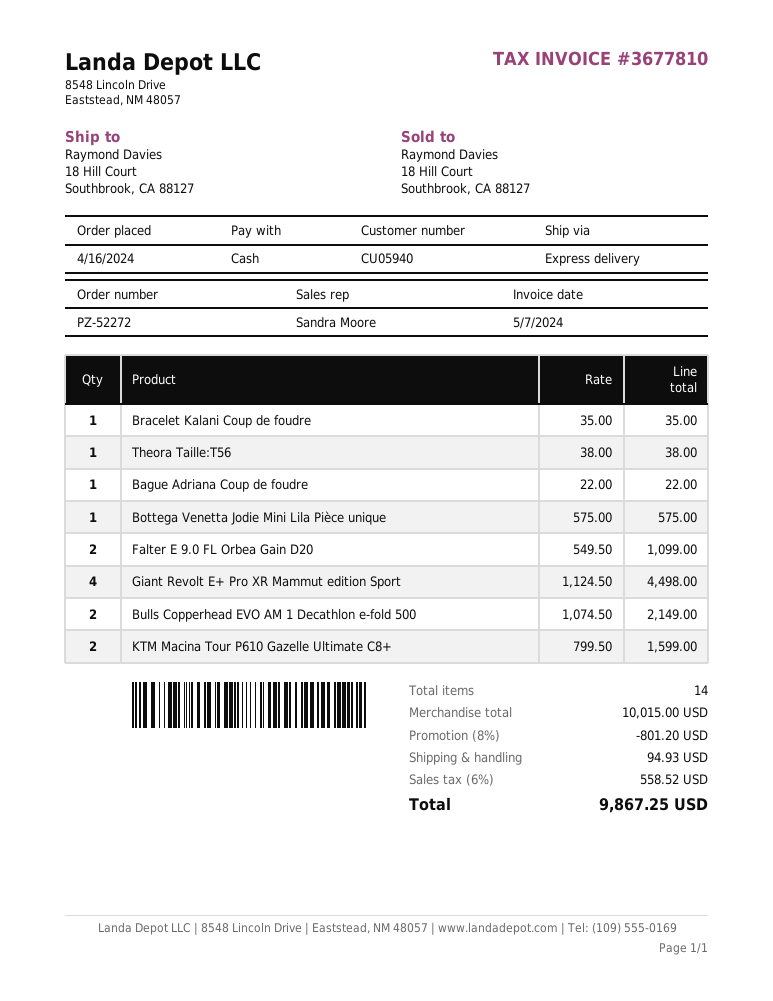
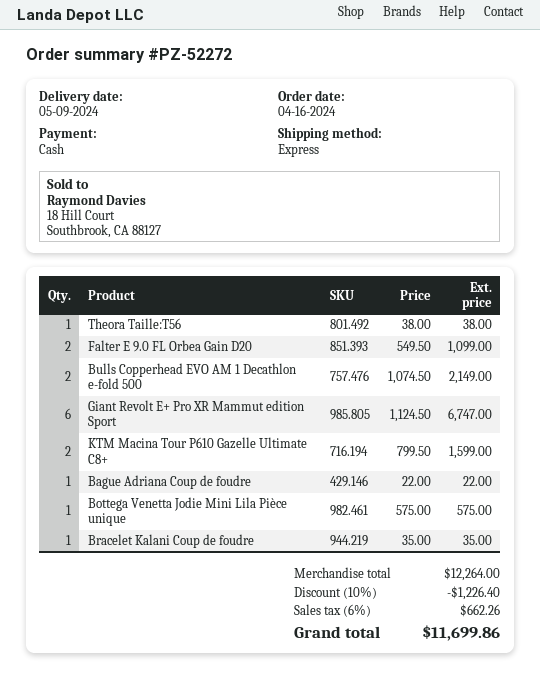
Giant Revolt E+ Pro XR Mammut edition Sport: 4 x 1124.50 = 4498.00 -> 6 x 1124.50 = 6747.00
subtotal: 10015.00 -> 12264.00
discount: 8% = 801.20 -> 10% = 1226.40
shipping: 94.93 -> none
tax: 6% = 558.52 -> 6% = 662.26
total: 9867.25 -> 11699.86

